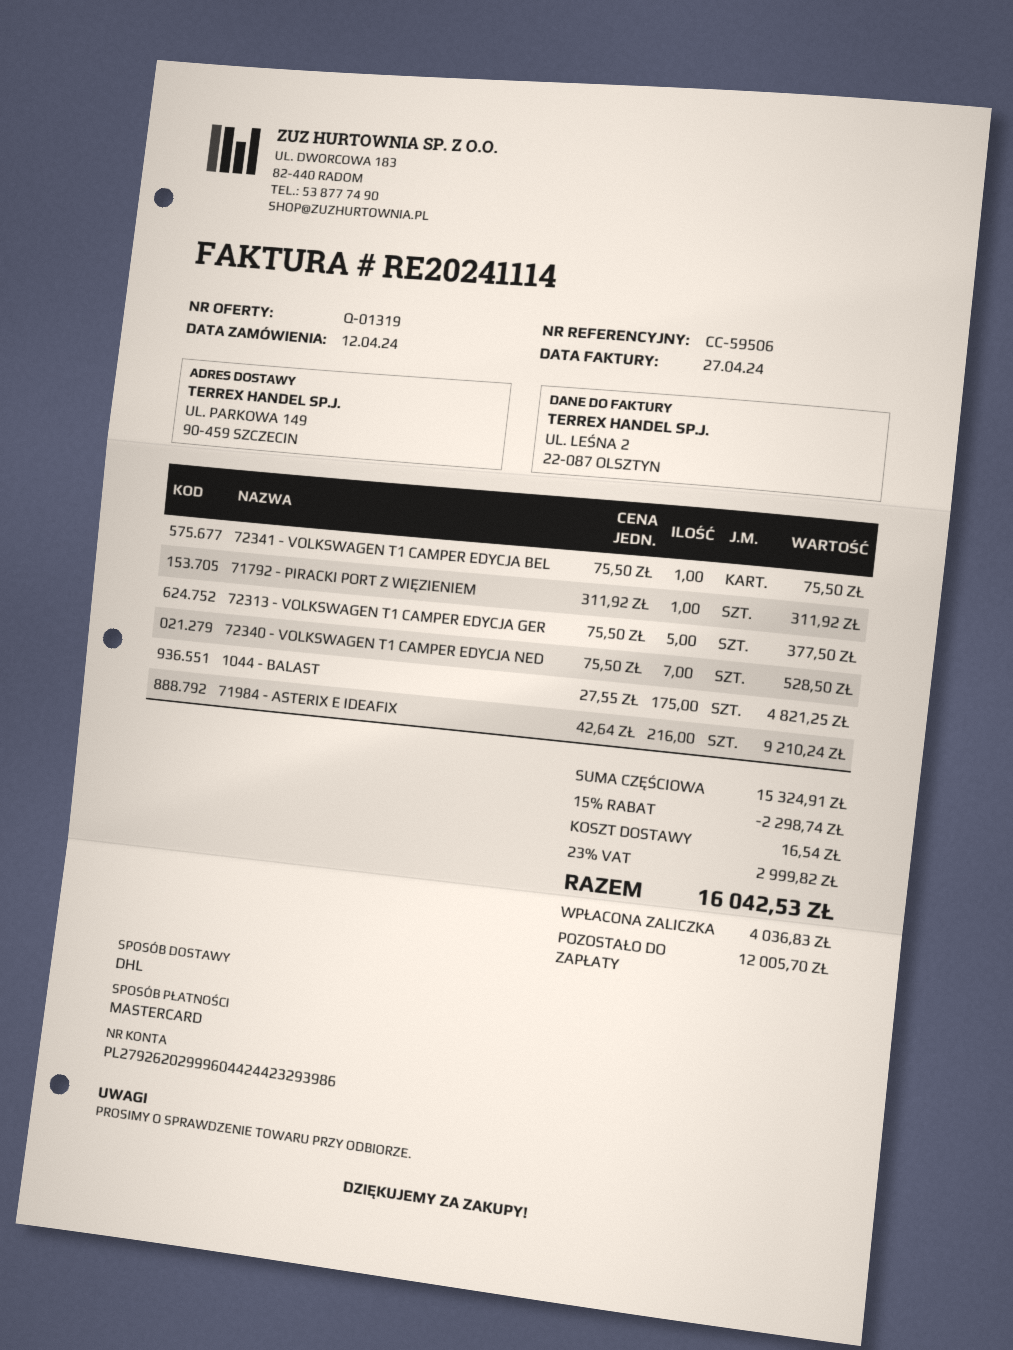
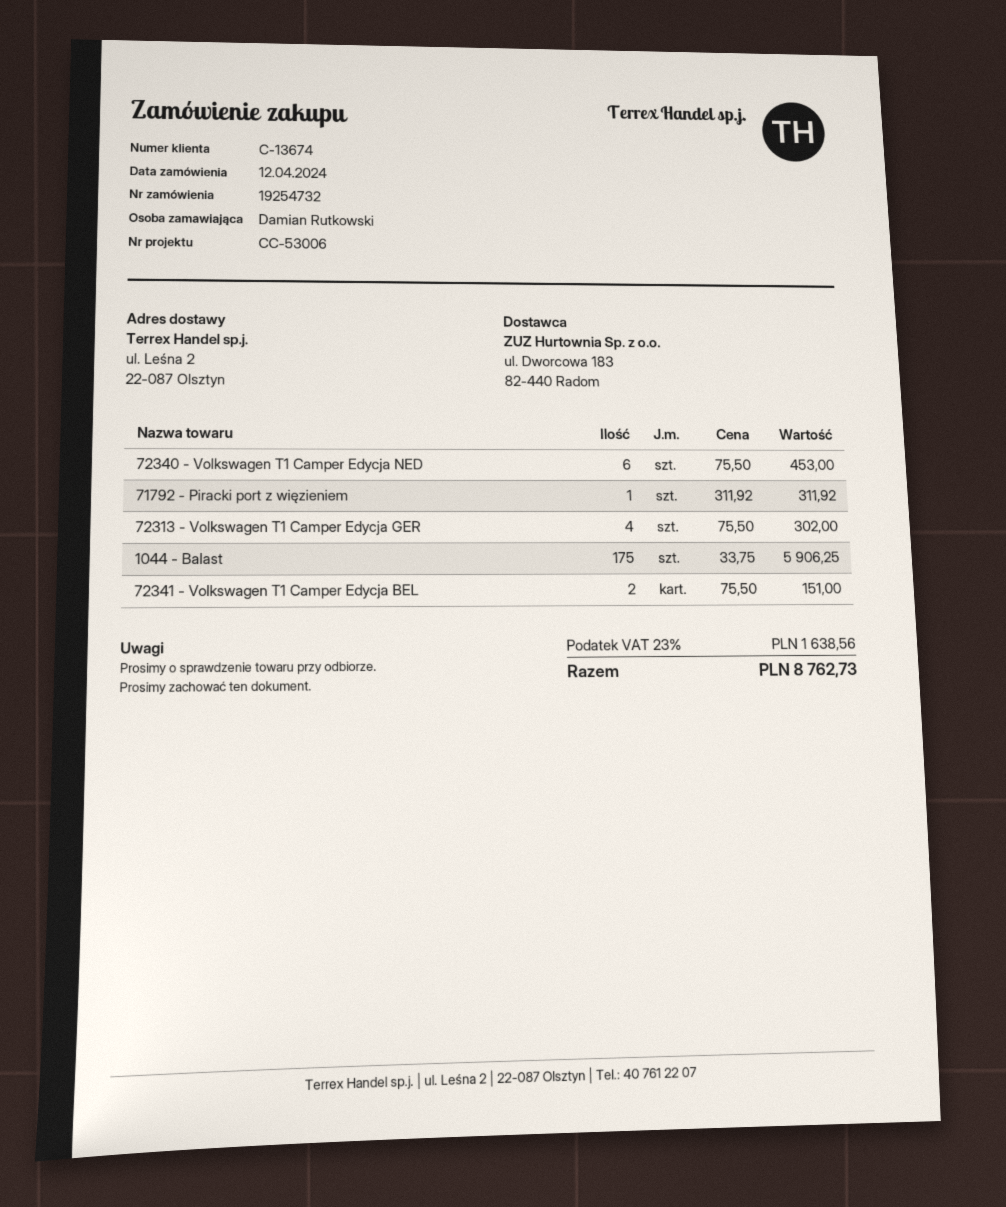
reference: CC-59506 -> CC-53006
ship to: UL. PARKOWA 149, 90-459 SZCZECIN -> ul. Leśna 2, 22-087 Olsztyn
72341 - VOLKSWAGEN T1 CAMPER EDYCJA BEL: 1 x 75.50 = 75.50 -> 2 x 75.50 = 151.00
72313 - VOLKSWAGEN T1 CAMPER EDYCJA GER: 5 x 75.50 = 377.50 -> 4 x 75.50 = 302.00
72340 - VOLKSWAGEN T1 CAMPER EDYCJA NED: 7 x 75.50 = 528.50 -> 6 x 75.50 = 453.00
1044 - BALAST: 175 x 27.55 = 4821.25 -> 175 x 33.75 = 5906.25
71984 - ASTERIX E IDEAFIX: 216 x 42.64 = 9210.24 -> none
discount: 15% = 2298.74 -> none
shipping: 16.54 -> none
tax: 23% = 2999.82 -> 23% = 1638.56
total: 16042.53 -> 8762.73

